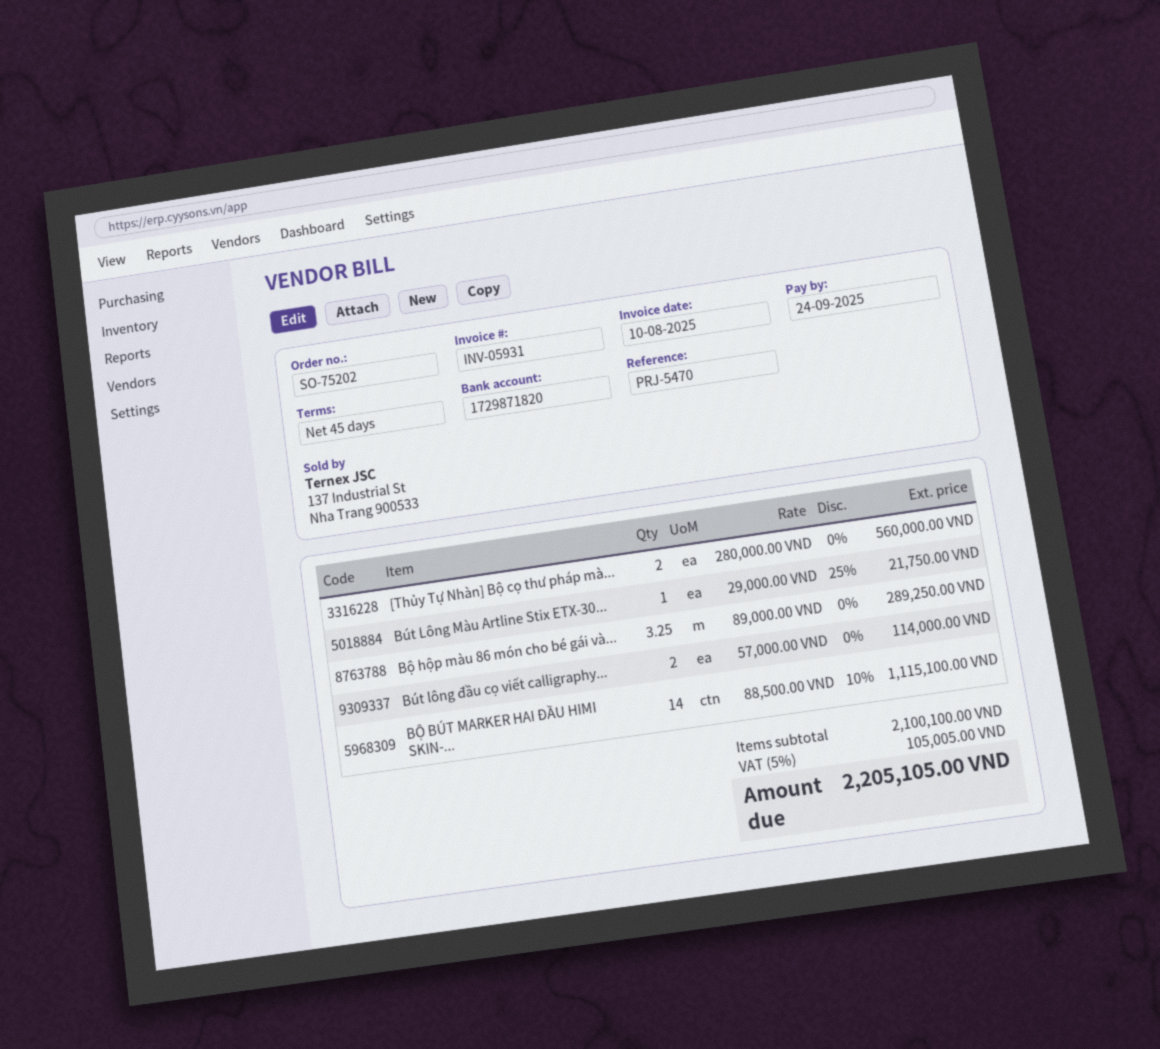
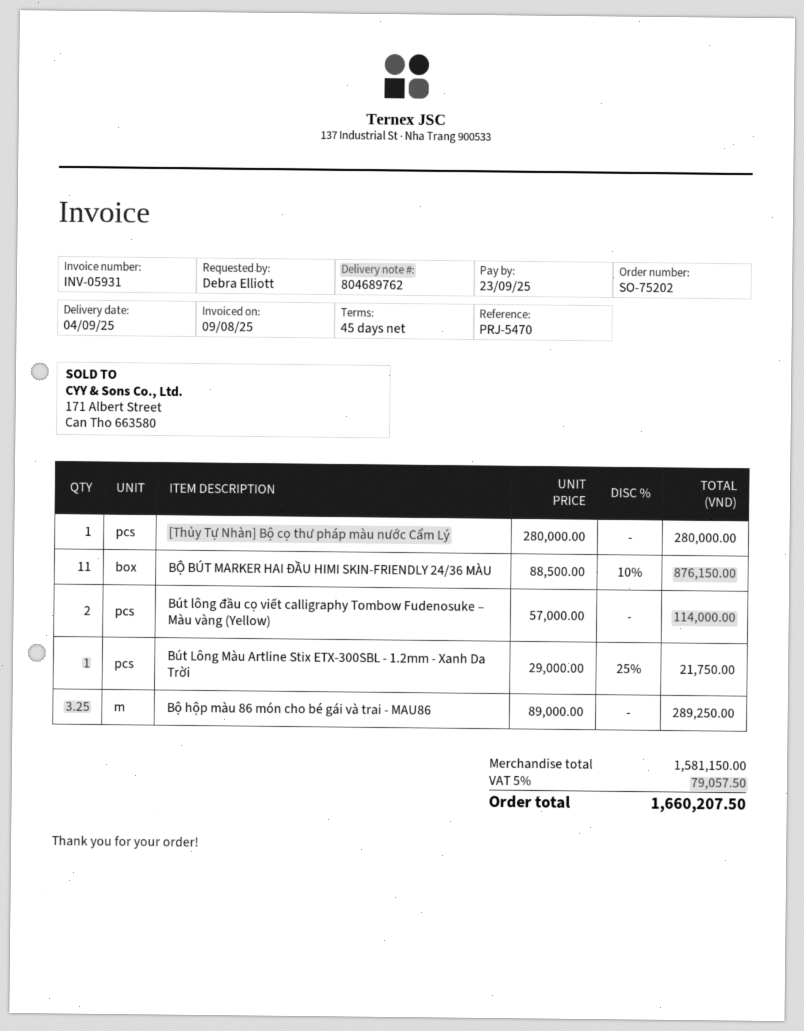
invoice date: 2025-08-10 -> 2025-08-09
due date: 2025-09-24 -> 2025-09-23
[Thủy Tự Nhàn] Bộ cọ thư pháp mà...: 2 x 280000.00 = 560000.00 -> 1 x 280000.00 = 280000.00
BỘ BÚT MARKER HAI ĐẦU HIMI SKIN-...: 14 x 88500.00 - 10% = 1115100.00 -> 11 x 88500.00 - 10% = 876150.00
subtotal: 2100100.00 -> 1581150.00
tax: 5% = 105005.00 -> 5% = 79057.50
total: 2205105.00 -> 1660207.50

